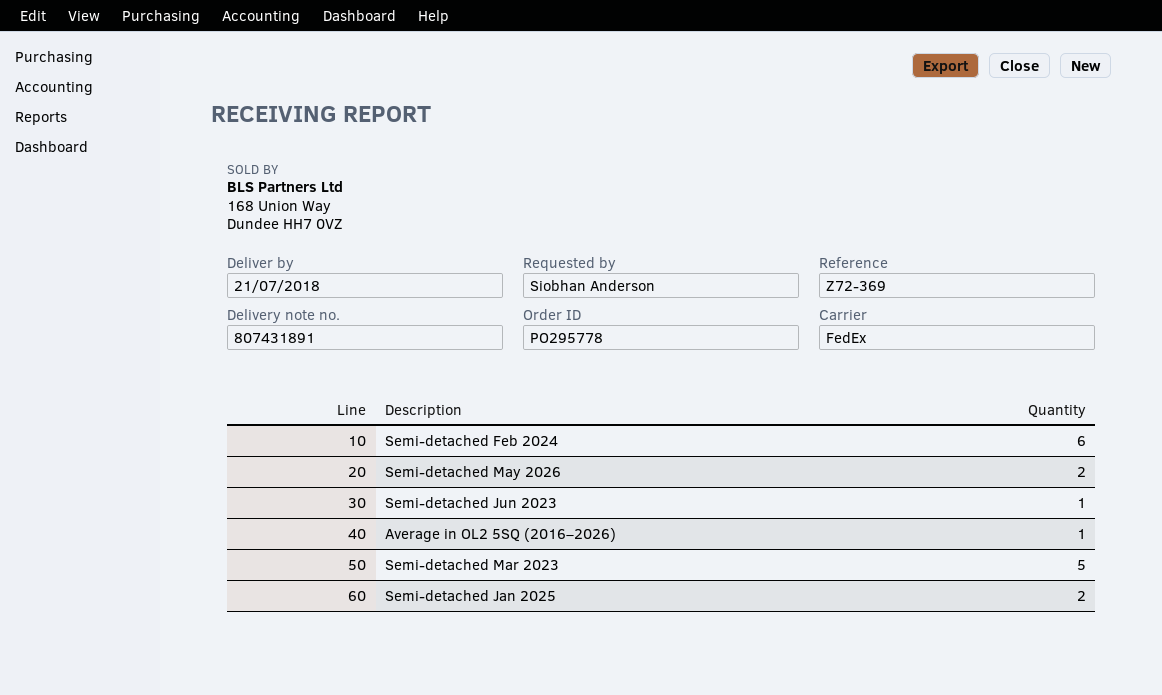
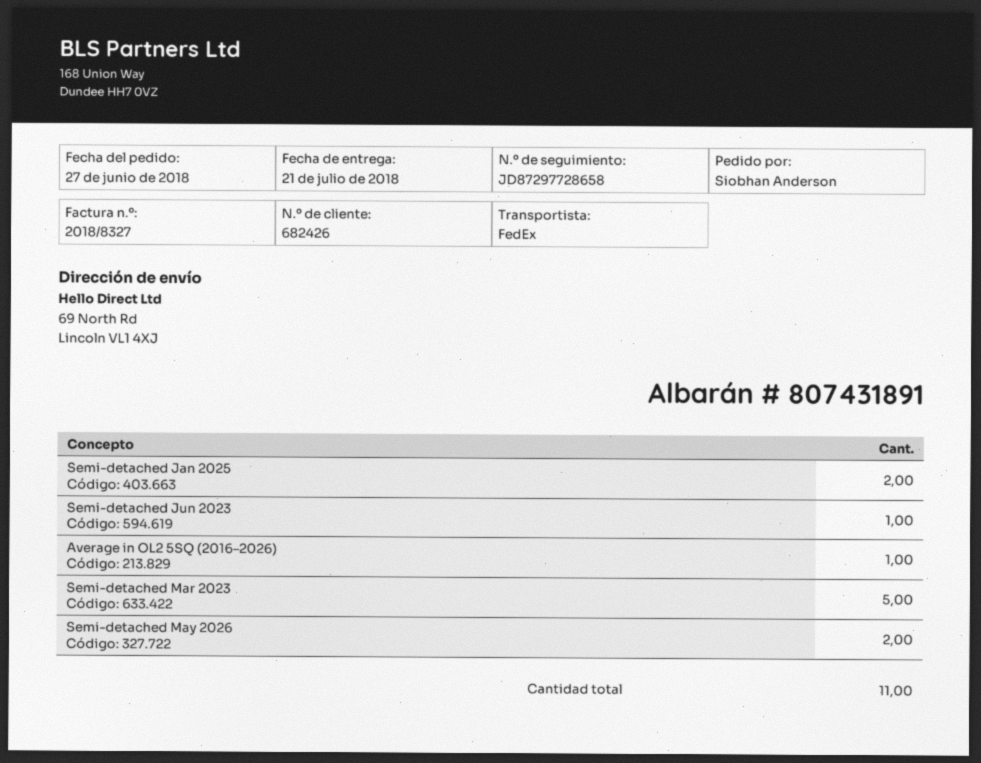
Semi-detached Feb 2024: 6 -> none

